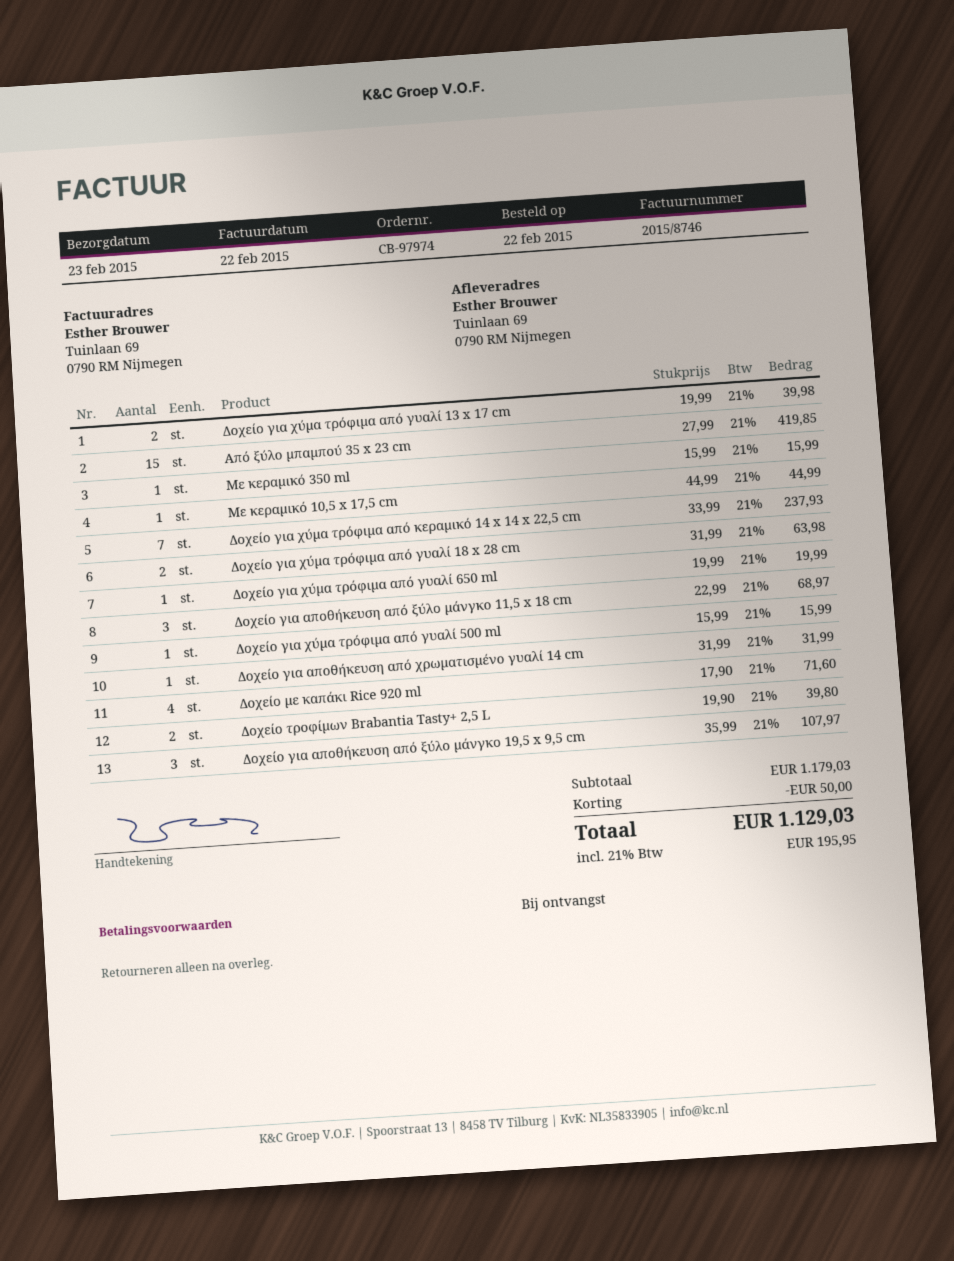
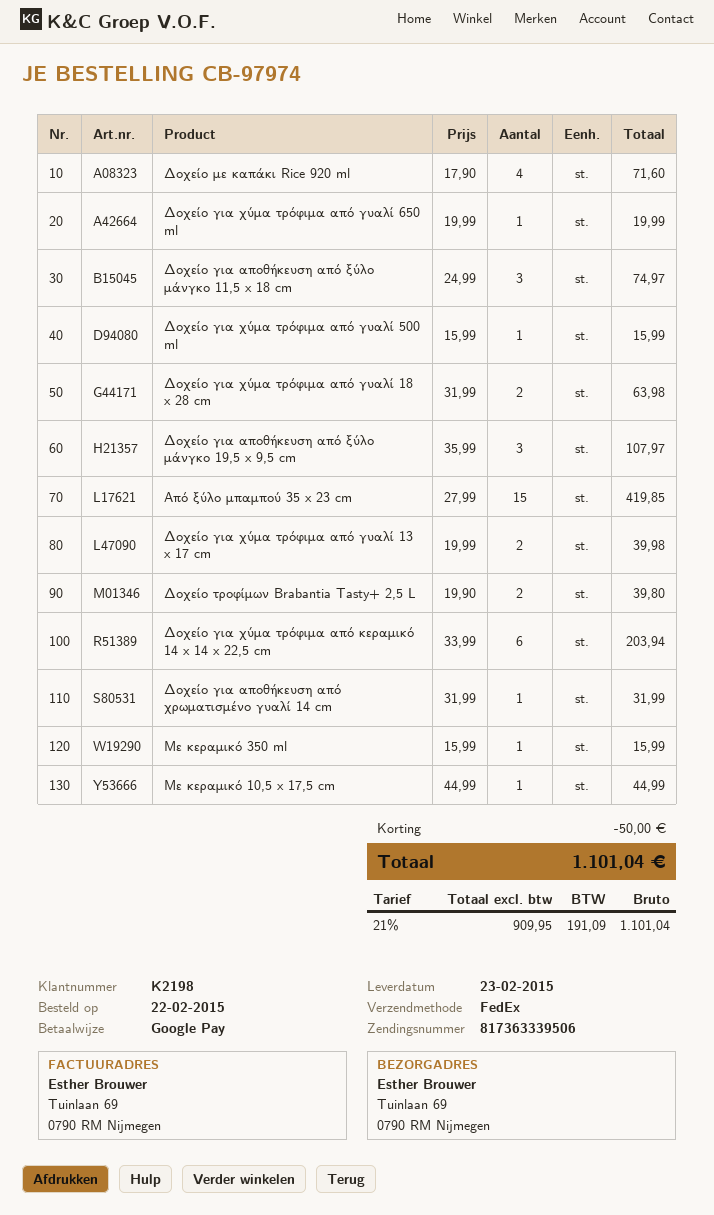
Δοχείο για χύμα τρόφιμα από κεραμικό 14 x 14 x 22,5 cm: 7 x 33.99 = 237.93 -> 6 x 33.99 = 203.94
Δοχείο για αποθήκευση από ξύλο μάνγκο 11,5 x 18 cm: 3 x 22.99 = 68.97 -> 3 x 24.99 = 74.97
tax: 21% = 195.95 -> 21% = 191.09
total: 1129.03 -> 1101.04

